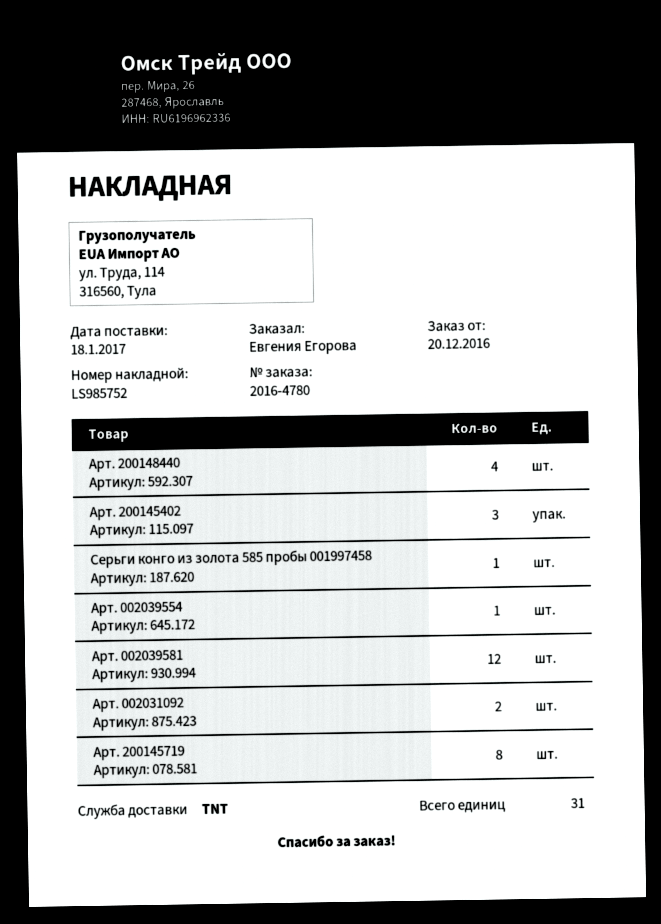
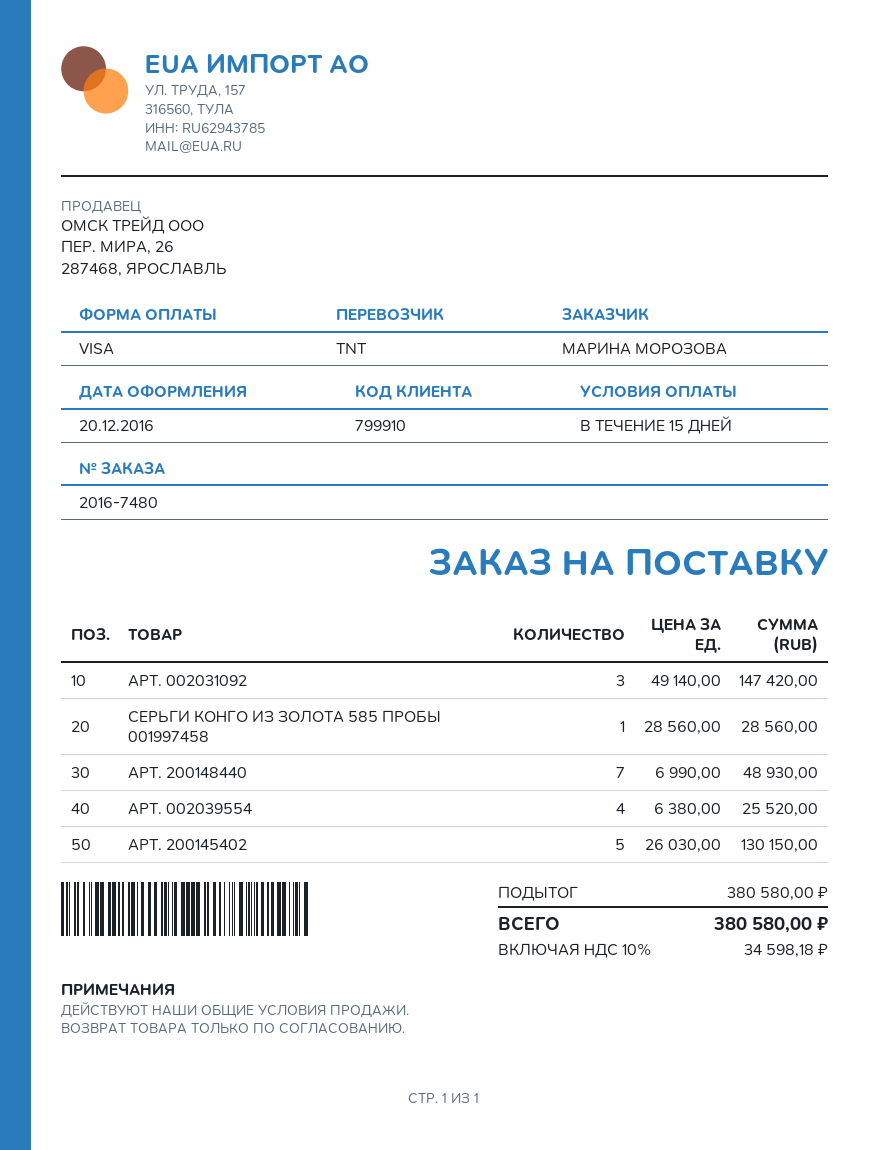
order number: 2016-4780 -> 2016-7480
ordered by: Евгения Егорова -> МАРИНА МОРОЗОВА
Арт. 200148440: 4 -> 7
Арт. 200145402: 3 -> 5
Арт. 002039554: 1 -> 4
Арт. 002039581: 12 -> none
Арт. 002031092: 2 -> 3
Арт. 200145719: 8 -> none

